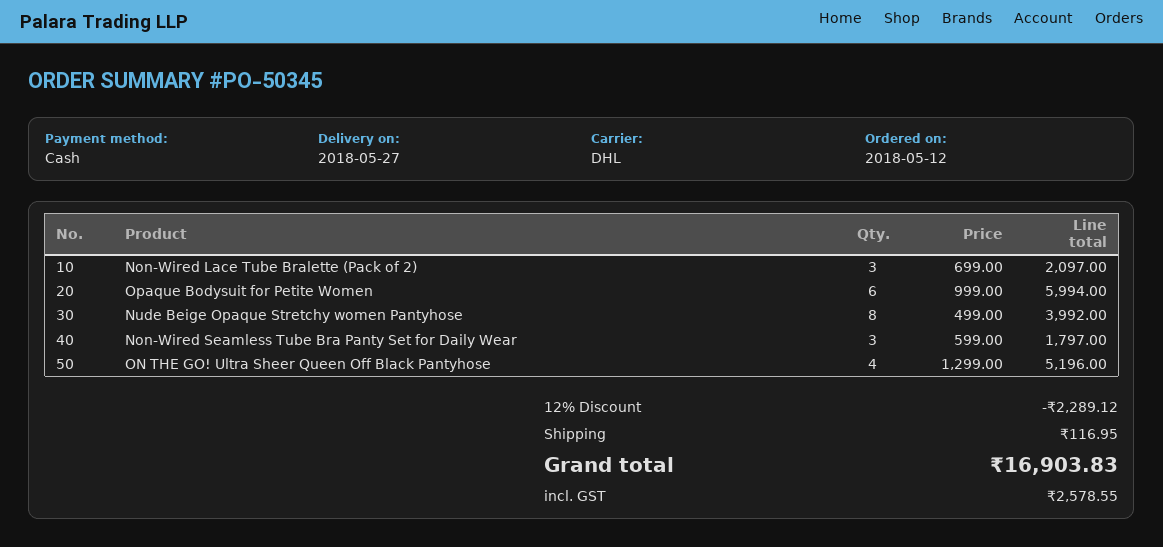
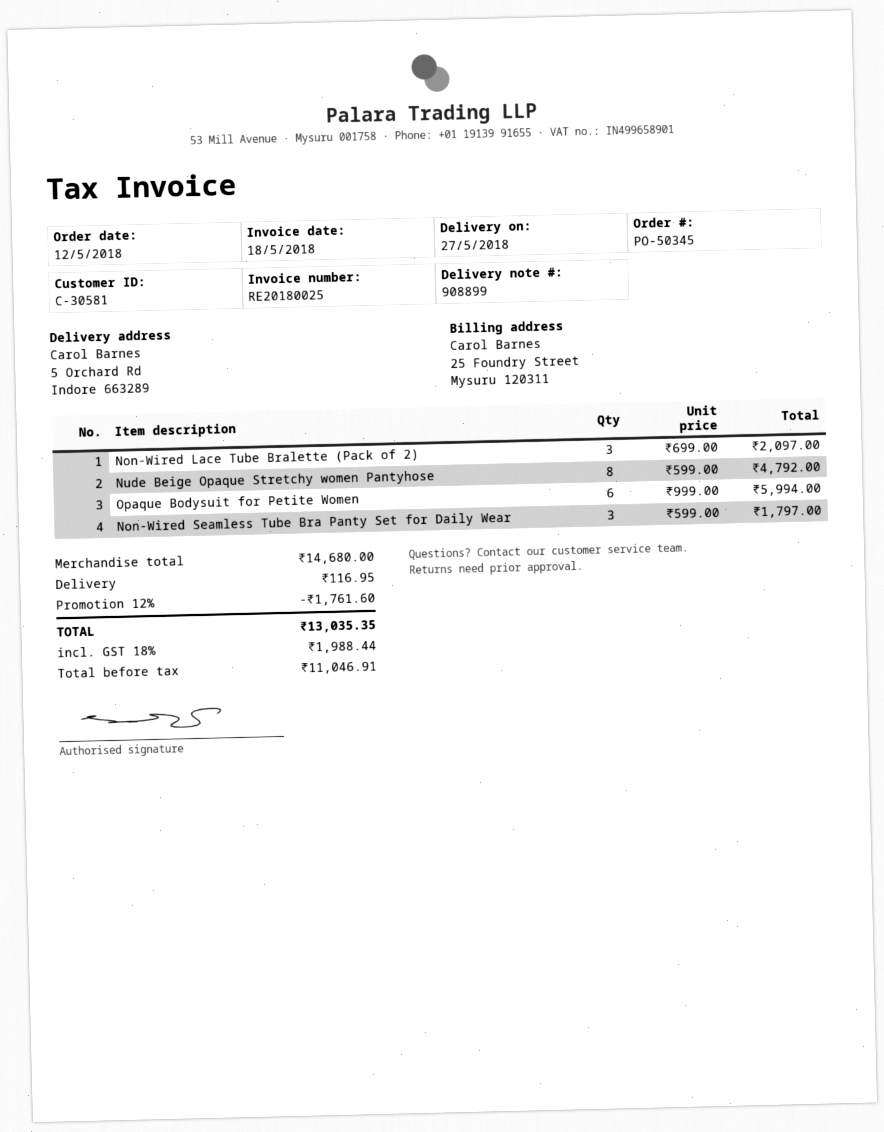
Nude Beige Opaque Stretchy women Pantyhose: 8 x 499.00 = 3992.00 -> 8 x 599.00 = 4792.00
ON THE GO! Ultra Sheer Queen Off Black Pantyhose: 4 x 1299.00 = 5196.00 -> none
discount: 12% = 2289.12 -> 12% = 1761.60
tax: 2578.55 -> 1988.44
total: 16903.83 -> 13035.35

